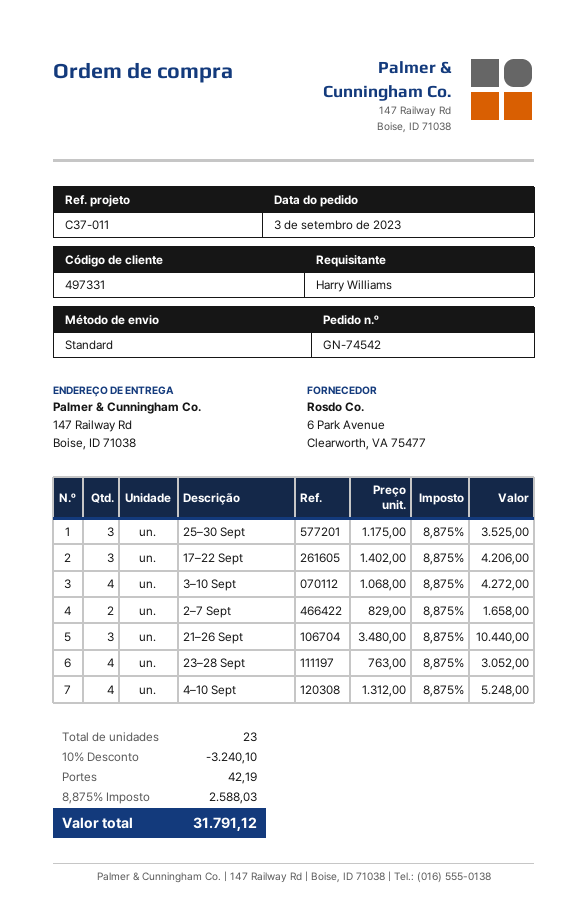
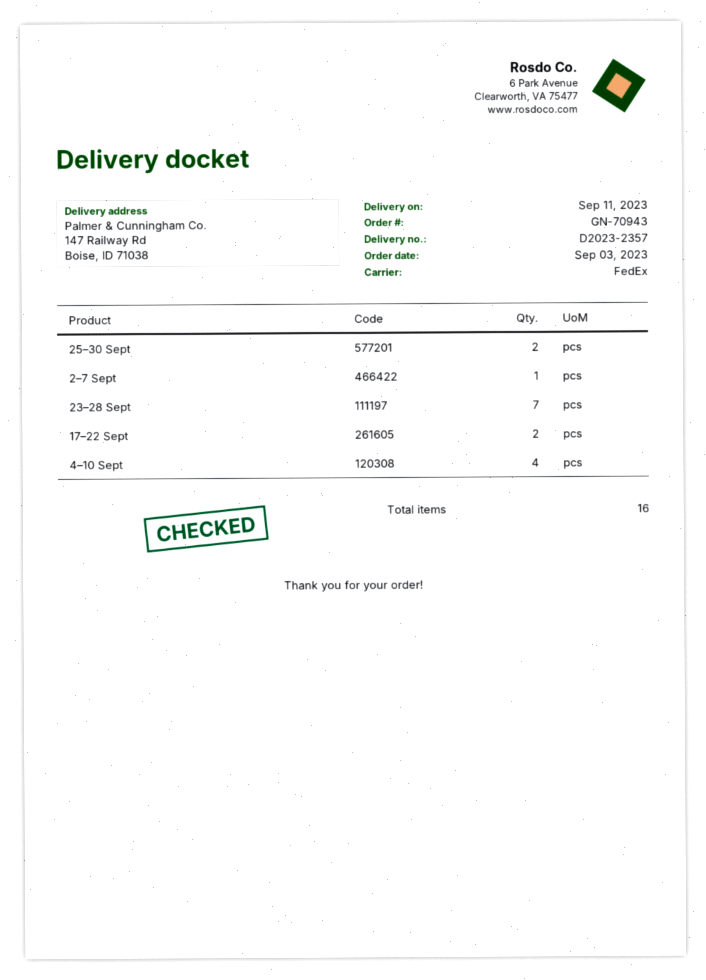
order number: GN-74542 -> GN-70943
shipping method: standard -> FedEx
25–30 Sept: 3 -> 2
17–22 Sept: 3 -> 2
3–10 Sept: 4 -> none
2–7 Sept: 2 -> 1
21–26 Sept: 3 -> none
23–28 Sept: 4 -> 7
total quantity: 23 -> 16

